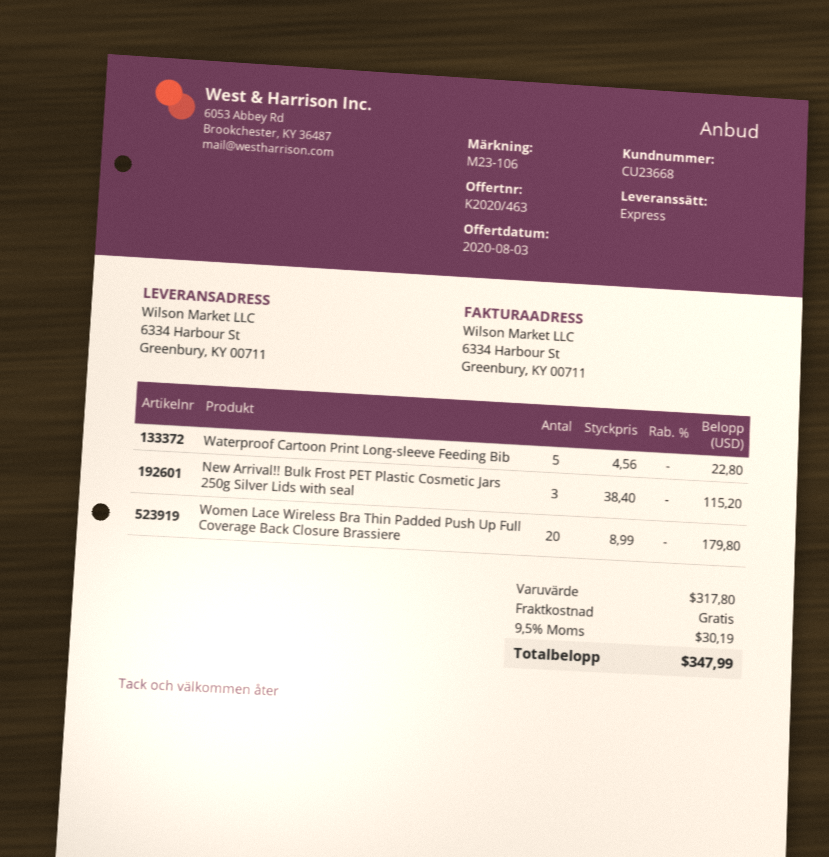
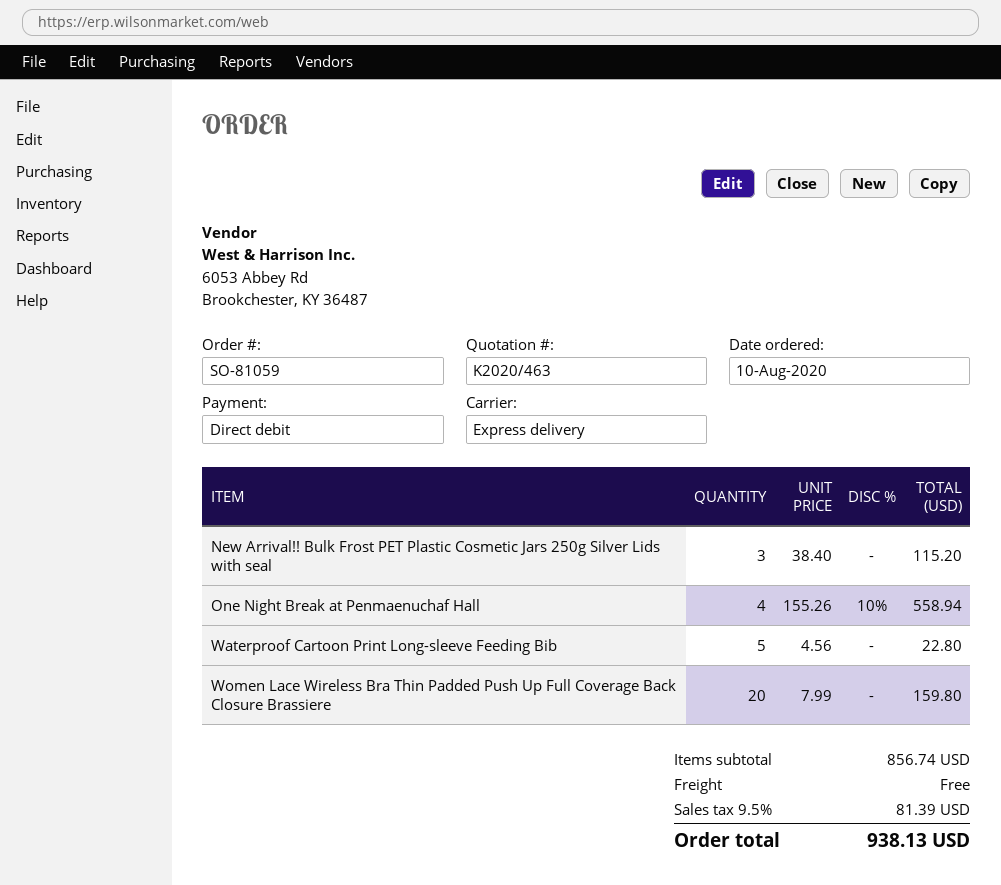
Women Lace Wireless Bra Thin Padded Push Up Full Coverage Back Closure Brassiere: 20 x 8.99 = 179.80 -> 20 x 7.99 = 159.80
One Night Break at Penmaenuchaf Hall: none -> 4 x 155.26 - 10% = 558.94
subtotal: 317.80 -> 856.74
tax: 9.5% = 30.19 -> 9.5% = 81.39
total: 347.99 -> 938.13

